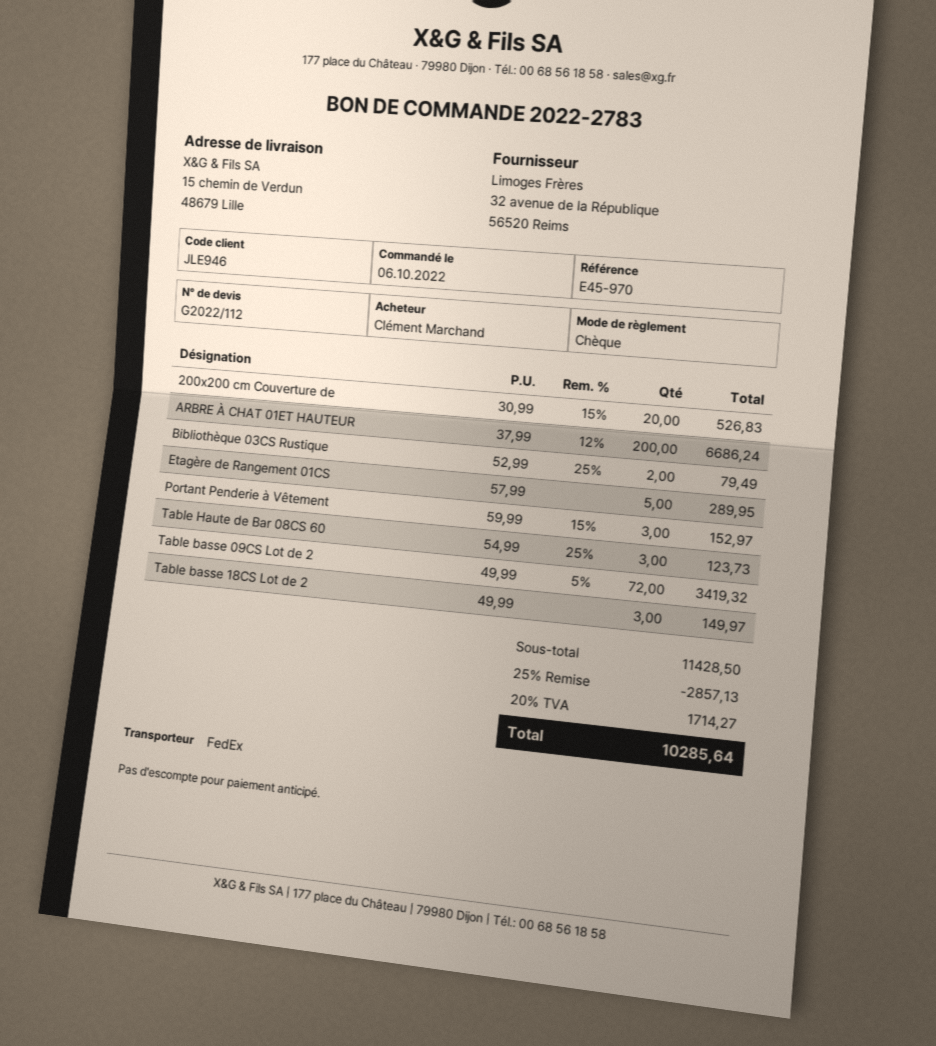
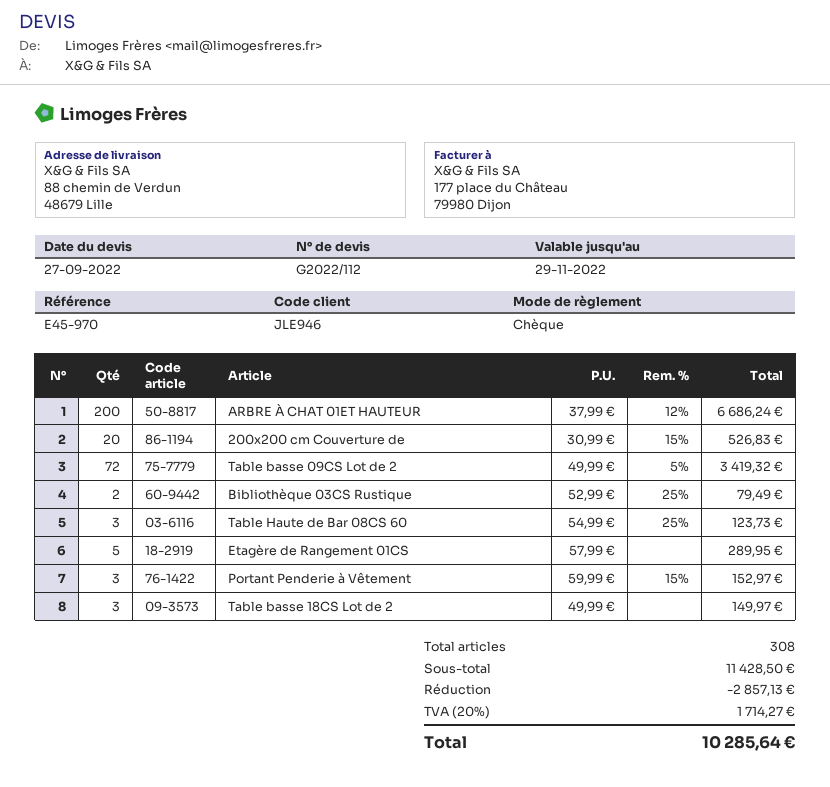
ship to: 15 chemin de Verdun, 48679 Lille -> 88 chemin de Verdun, 48679 Lille

